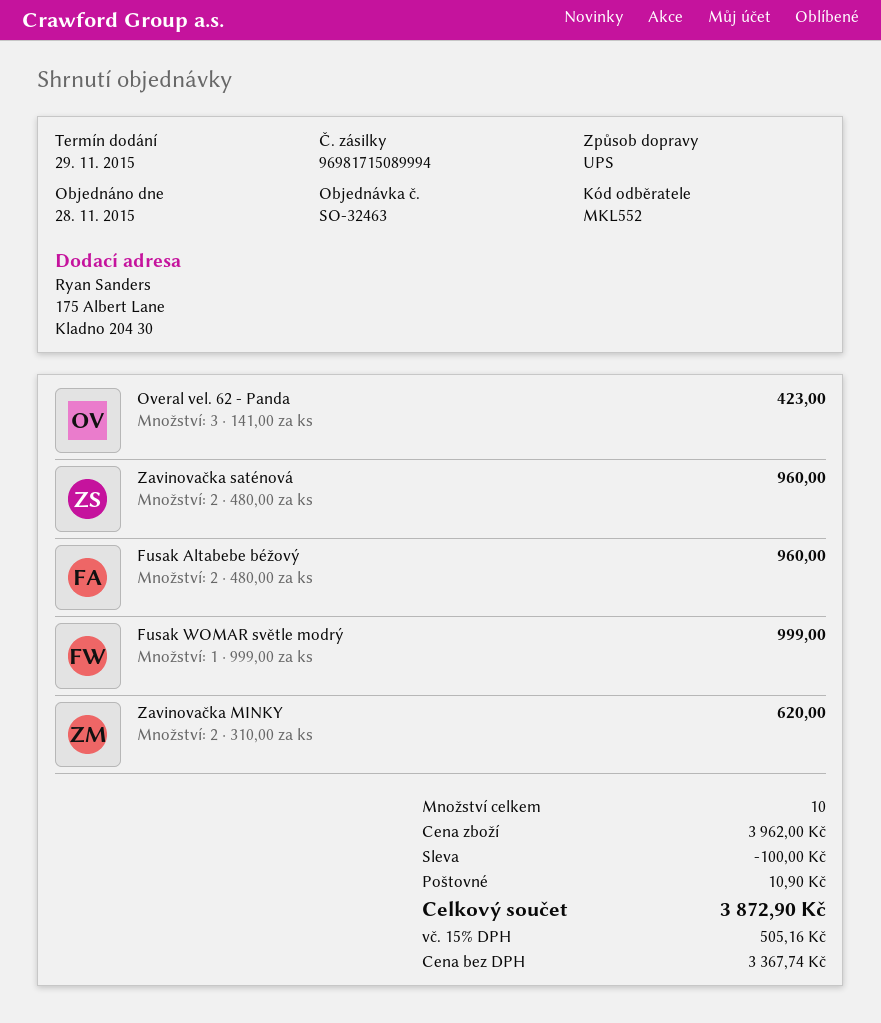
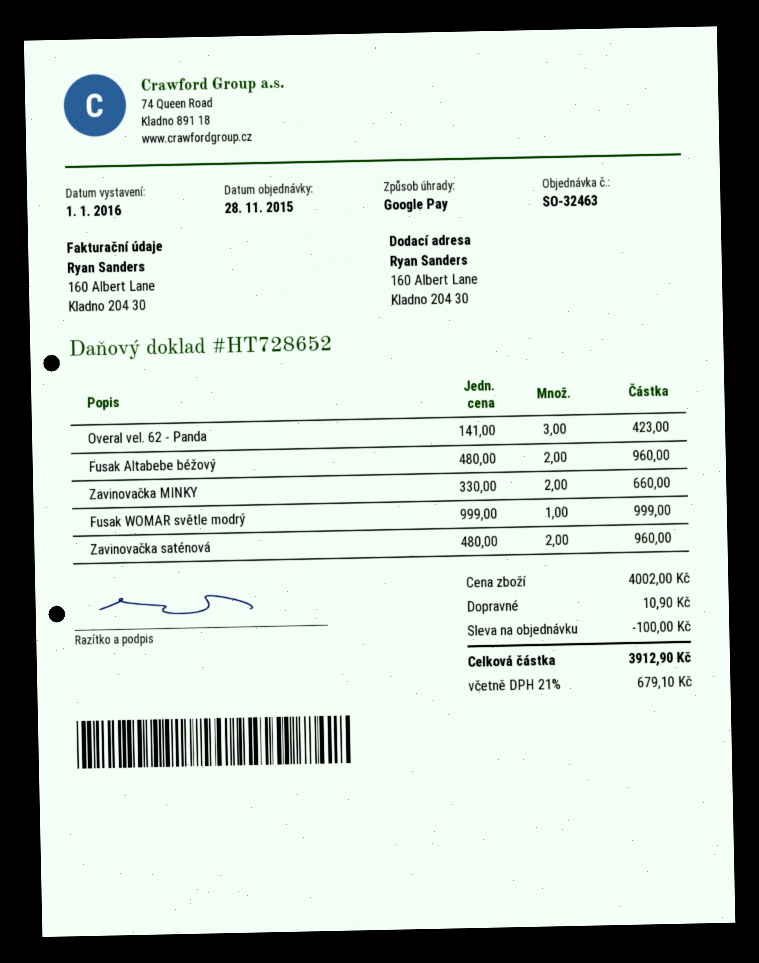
ship to: 175 Albert Lane, Kladno 204 30 -> 160 Albert Lane, Kladno 204 30
Zavinovačka MINKY: 2 x 310.00 = 620.00 -> 2 x 330.00 = 660.00
subtotal: 3962.00 -> 4002.00
tax: 15% = 505.16 -> 21% = 679.10
total: 3872.90 -> 3912.90

